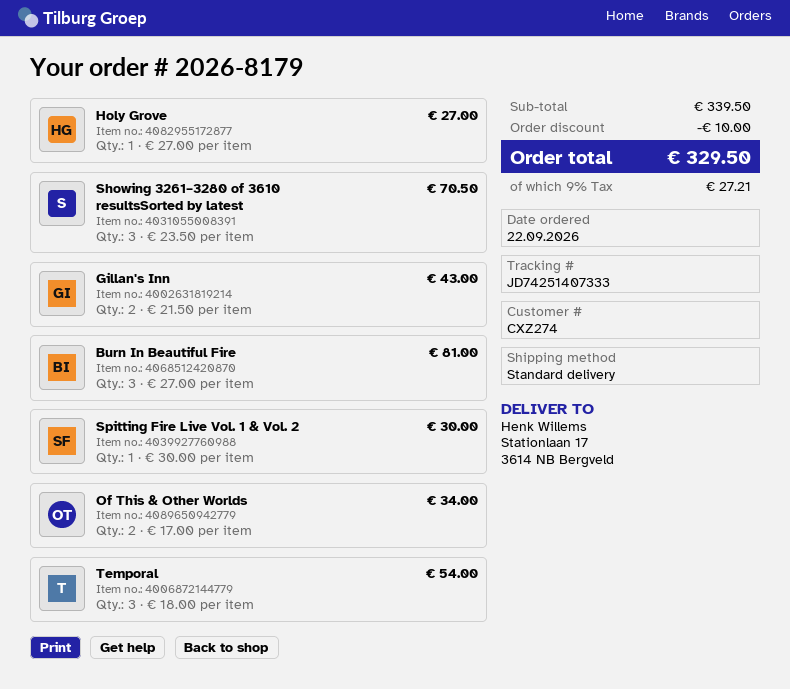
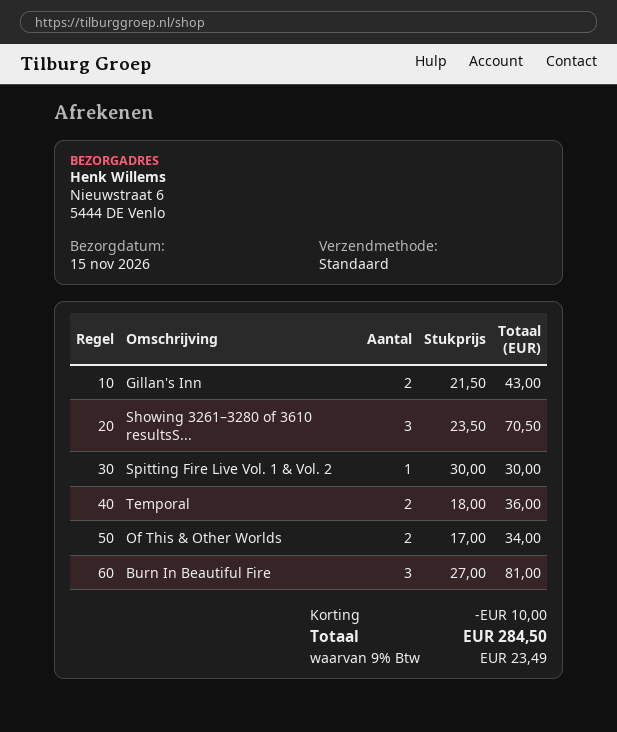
ship to: Stationlaan 17, 3614 NB Bergveld -> Nieuwstraat 6, 5444 DE Venlo
Holy Grove: 1 x 27.00 = 27.00 -> none
Temporal: 3 x 18.00 = 54.00 -> 2 x 18.00 = 36.00
tax: 9% = 27.21 -> 9% = 23.49
total: 329.50 -> 284.50

